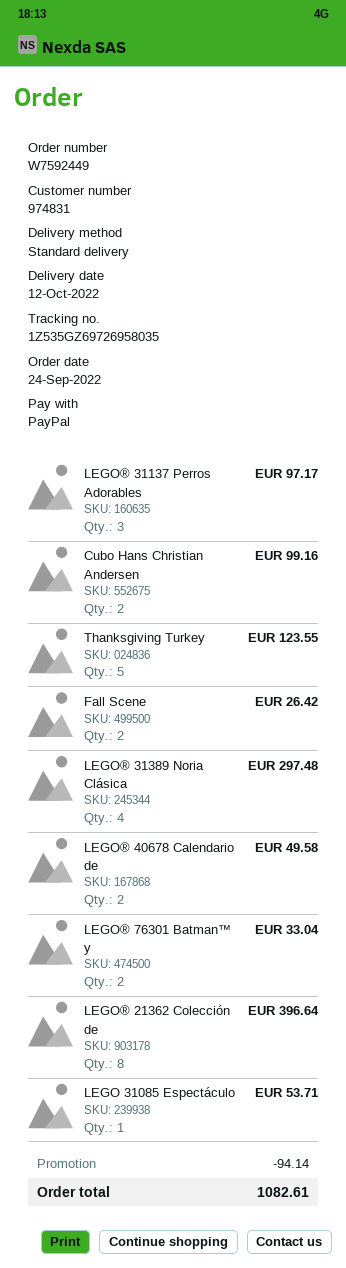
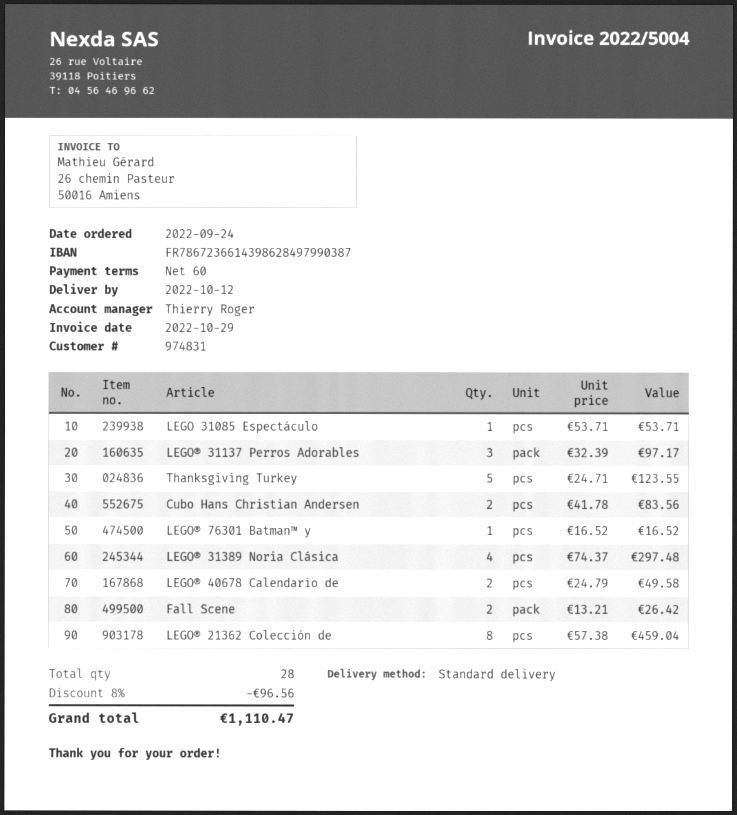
Cubo Hans Christian Andersen: 2 for 99.16 -> 2 for 83.56
LEGO® 76301 Batman™ y: 2 for 33.04 -> 1 for 16.52
LEGO® 21362 Colección de: 8 for 396.64 -> 8 for 459.04
discount: 94.14 -> 96.56
total: 1082.61 -> 1110.47

